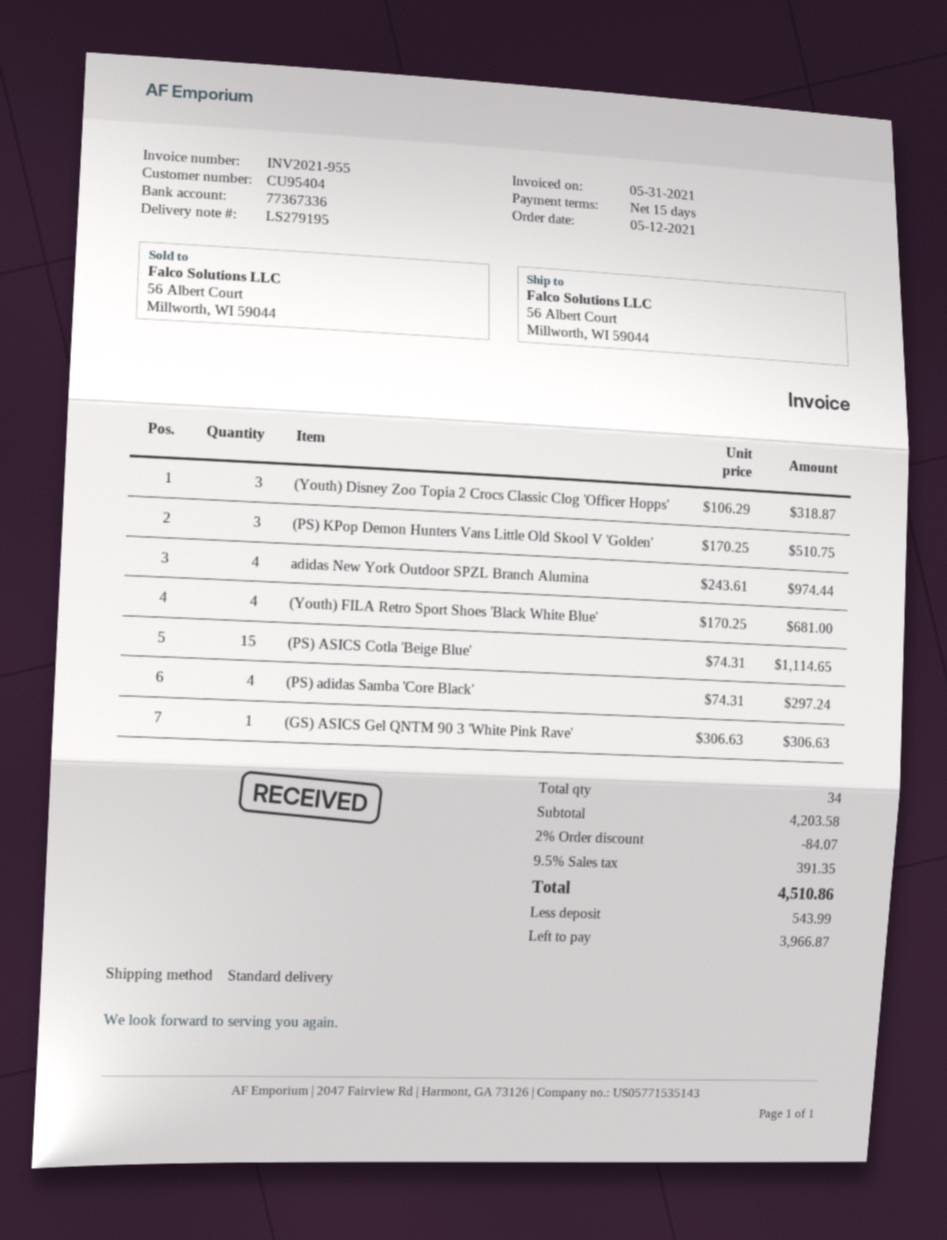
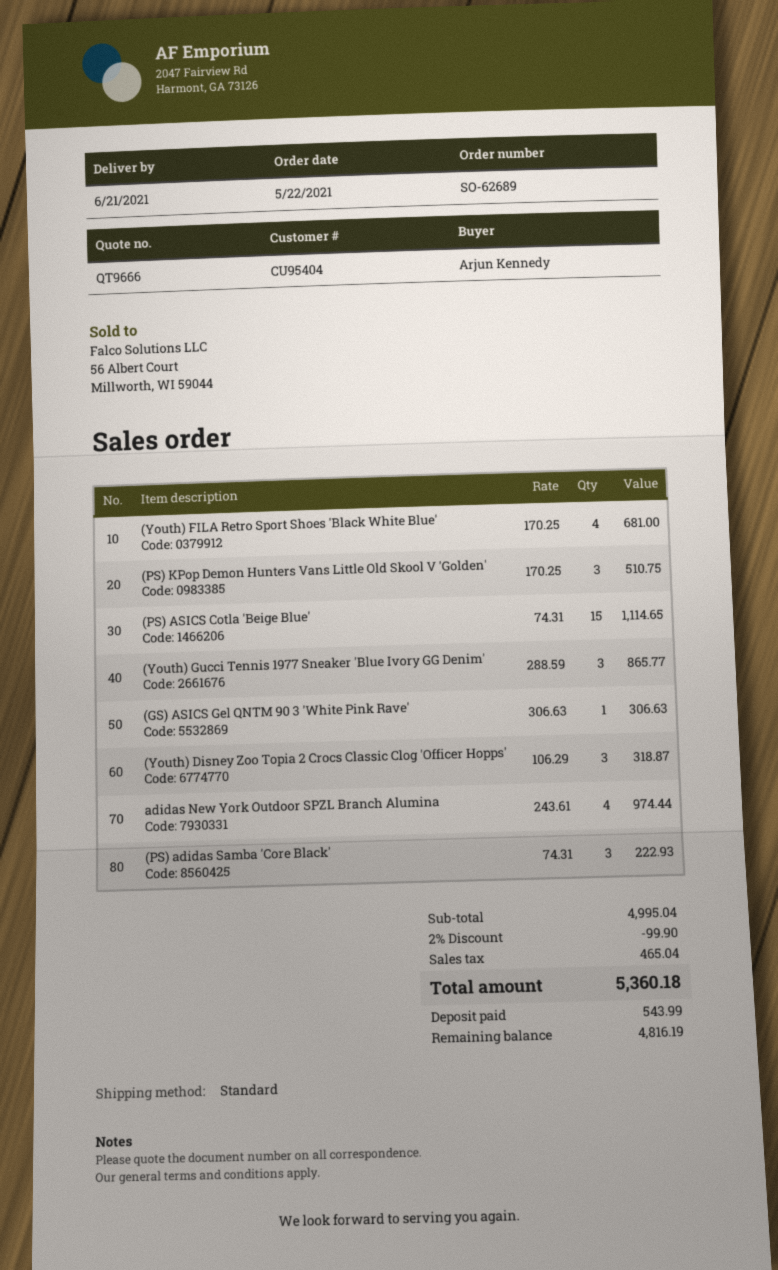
order date: 2021-05-12 -> 2021-05-22
(PS) adidas Samba 'Core Black': 4 x 74.31 = 297.24 -> 3 x 74.31 = 222.93
(Youth) Gucci Tennis 1977 Sneaker 'Blue Ivory GG Denim': none -> 3 x 288.59 = 865.77
subtotal: 4203.58 -> 4995.04
discount: 2% = 84.07 -> 2% = 99.90
tax: 391.35 -> 465.04
total: 4510.86 -> 5360.18
balance: 3966.87 -> 4816.19

